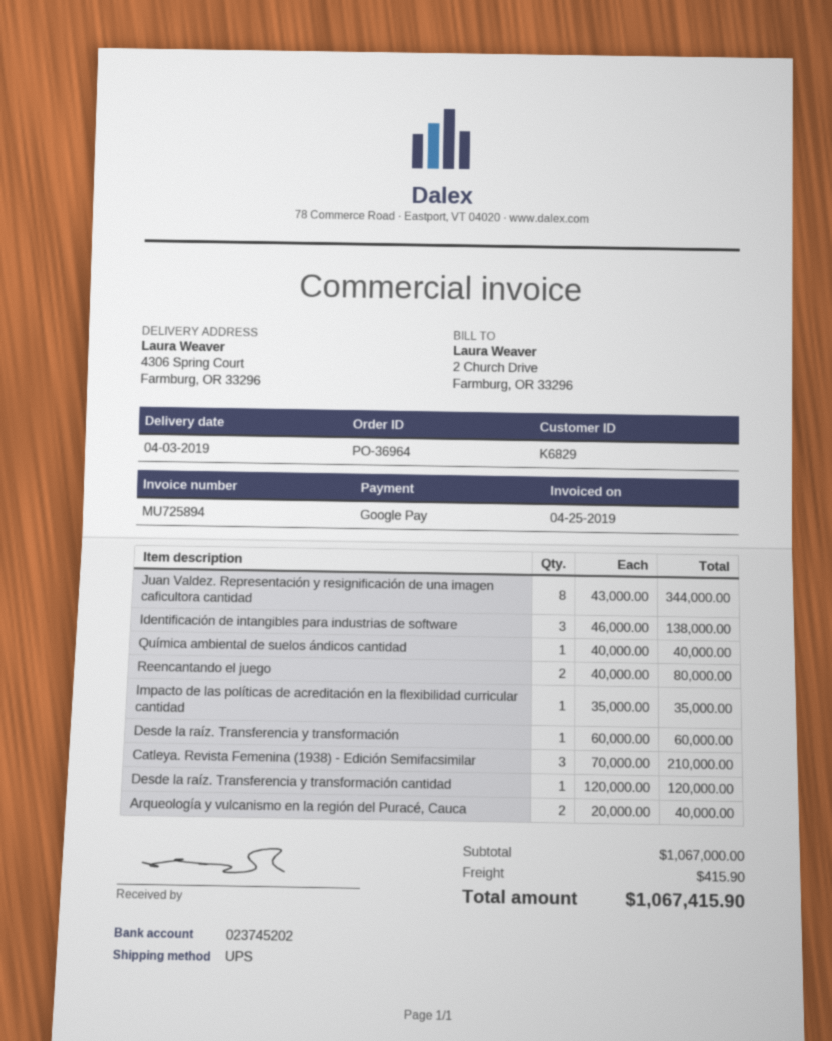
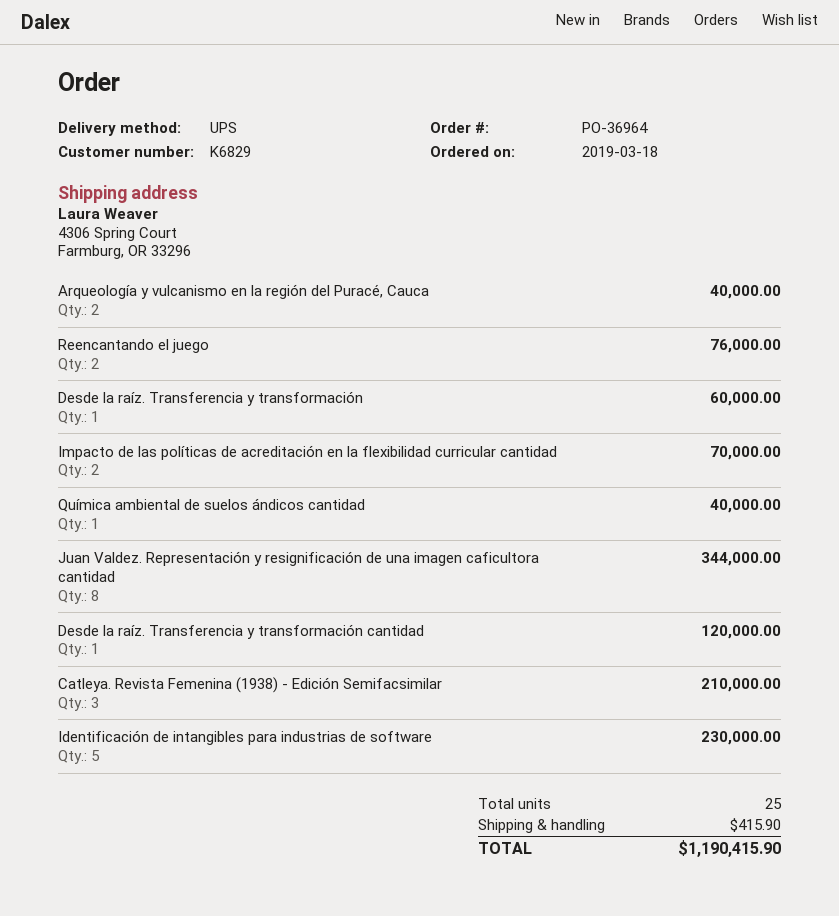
Identificación de intangibles para industrias de software: 3 for 138000.00 -> 5 for 230000.00
Reencantando el juego: 2 for 80000.00 -> 2 for 76000.00
Impacto de las políticas de acreditación en la flexibilidad curricular cantidad: 1 for 35000.00 -> 2 for 70000.00
total: 1067415.90 -> 1190415.90

